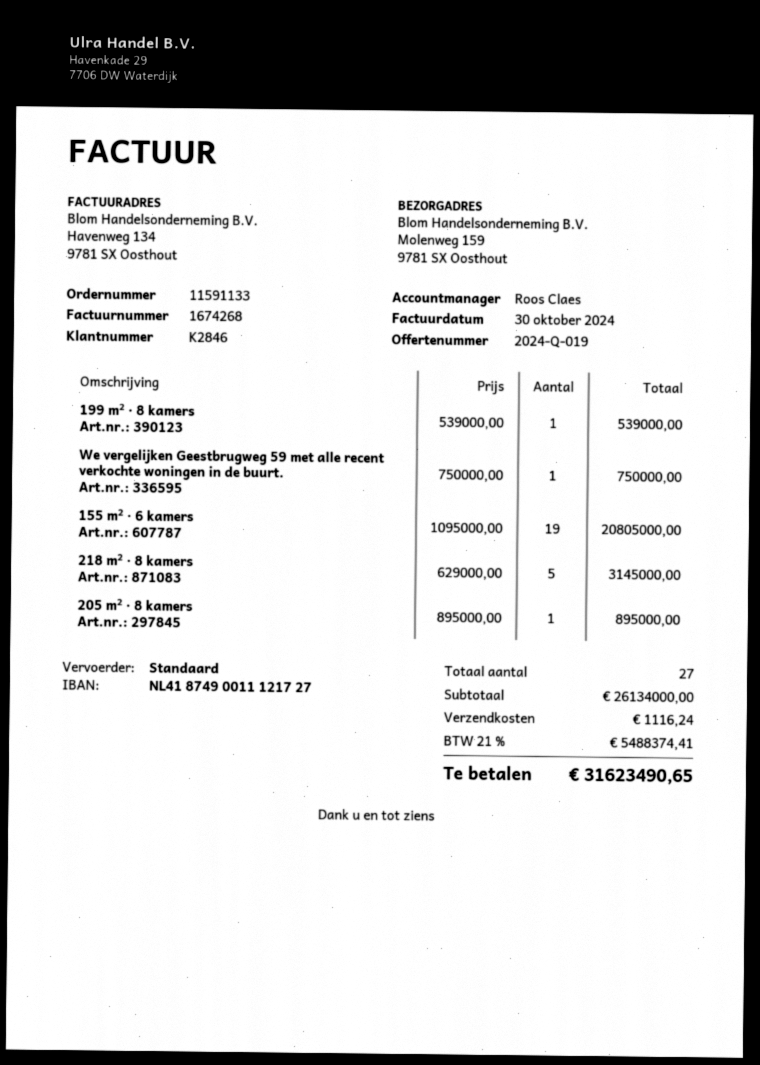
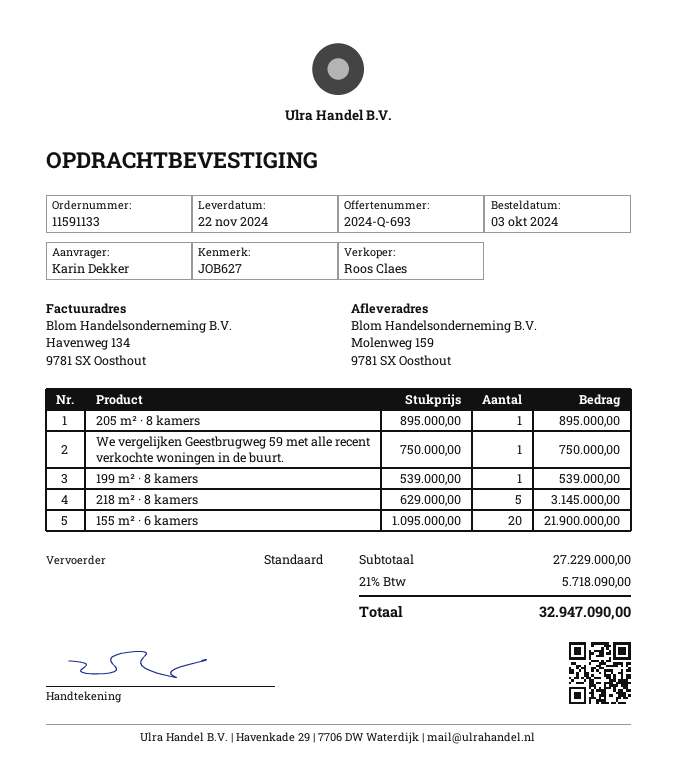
quote number: 2024-Q-019 -> 2024-Q-693
155 m² · 6 kamers: 19 x 1095000.00 = 20805000.00 -> 20 x 1095000.00 = 21900000.00
subtotal: 26134000.00 -> 27229000.00
shipping: 1116.24 -> none
tax: 21% = 5488374.41 -> 21% = 5718090.00
total: 31623490.65 -> 32947090.00

